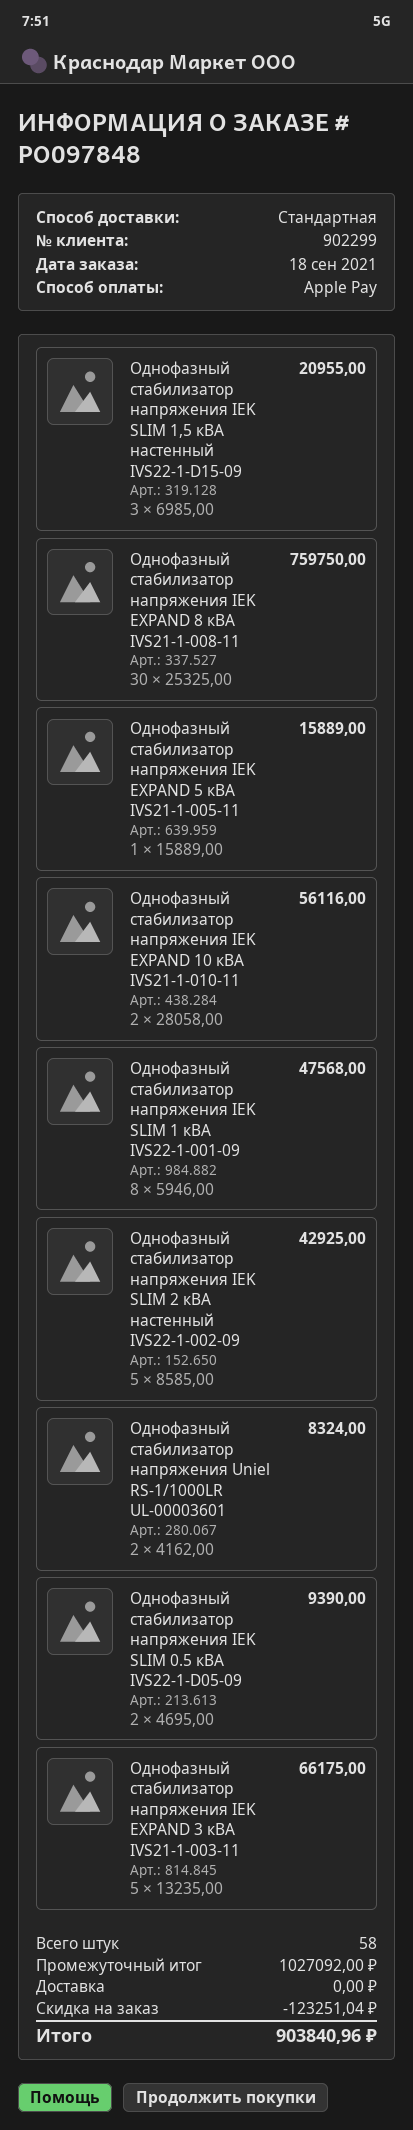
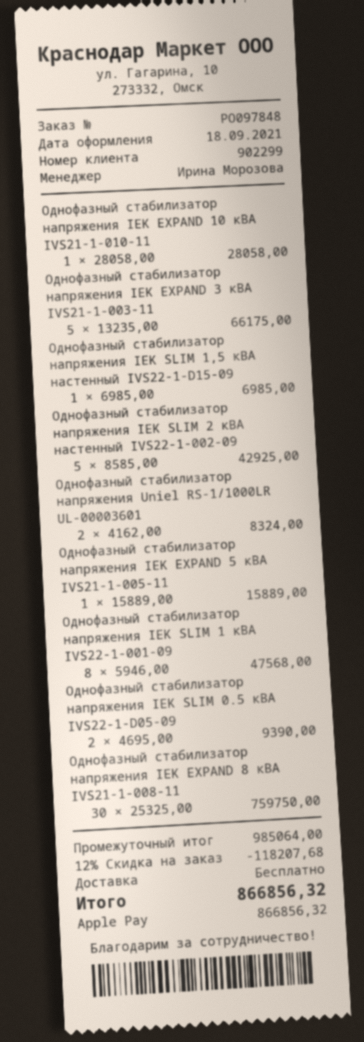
Однофазный стабилизатор напряжения IEK SLIM 1,5 кВА настенный IVS22-1-D15-09: 3 x 6985.00 = 20955.00 -> 1 x 6985.00 = 6985.00
Однофазный стабилизатор напряжения IEK EXPAND 10 кВА IVS21-1-010-11: 2 x 28058.00 = 56116.00 -> 1 x 28058.00 = 28058.00
subtotal: 1027092.00 -> 985064.00
discount: 123251.04 -> 118207.68
total: 903840.96 -> 866856.32

